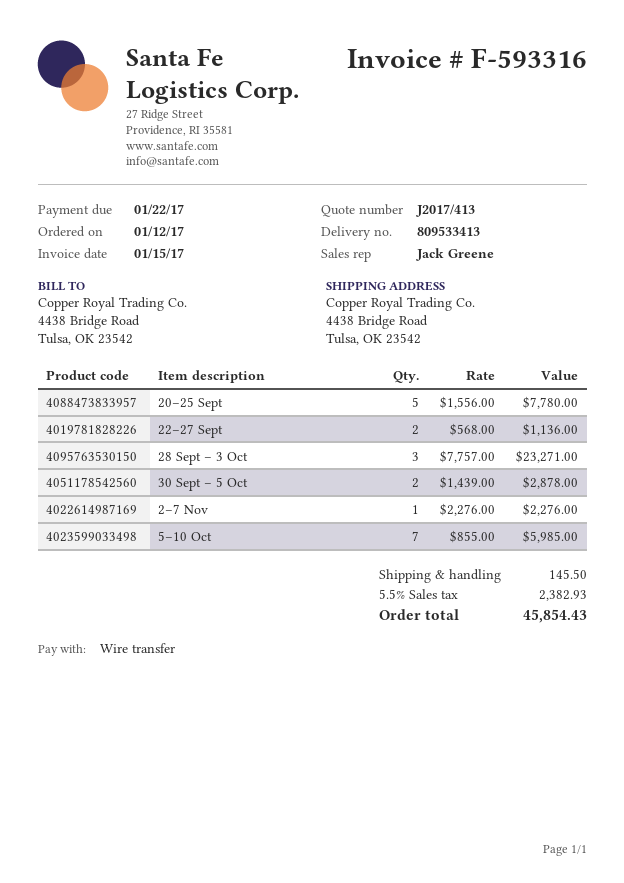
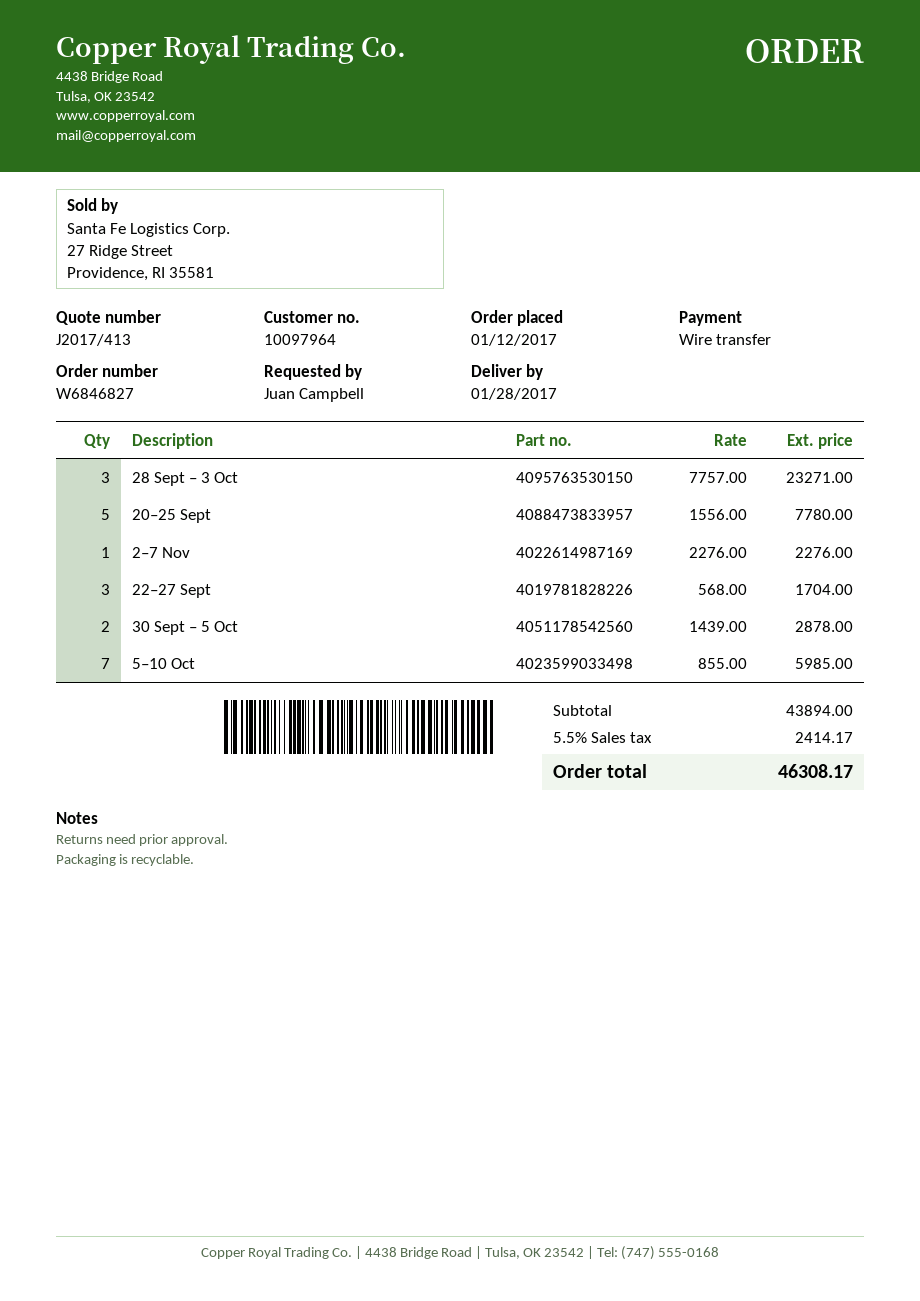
22–27 Sept: 2 x 568.00 = 1136.00 -> 3 x 568.00 = 1704.00
shipping: 145.50 -> none
tax: 5.5% = 2382.93 -> 5.5% = 2414.17
total: 45854.43 -> 46308.17

